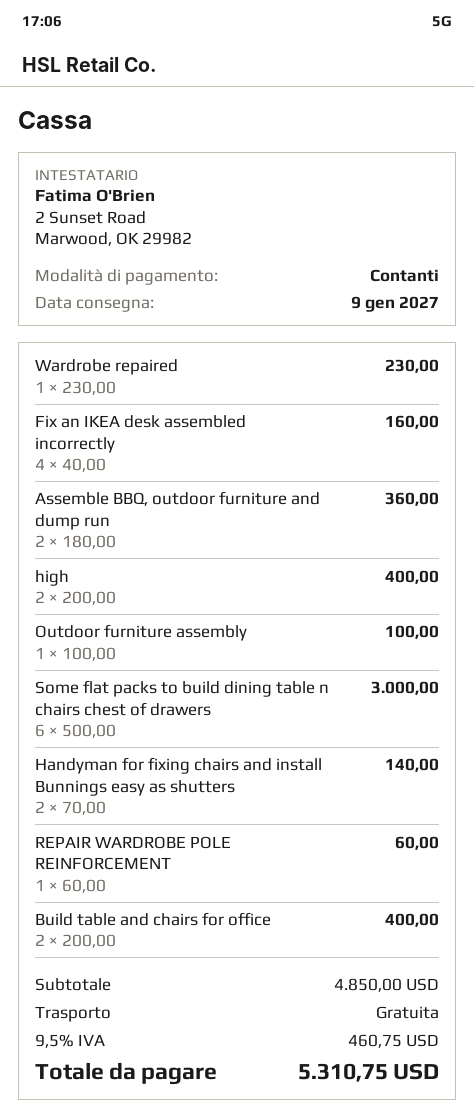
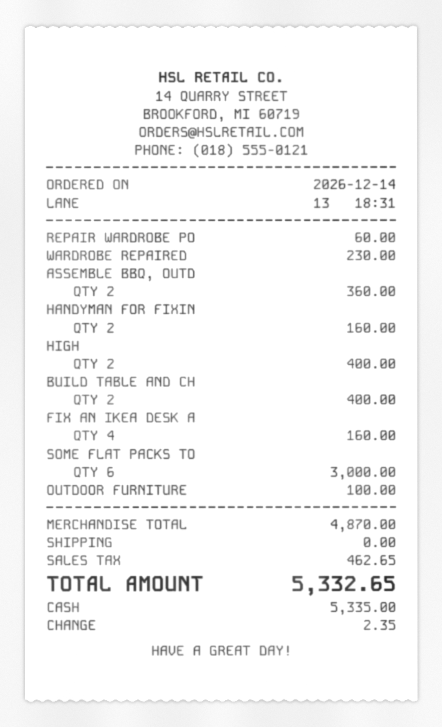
Handyman for fixing chairs and install Bunnings easy as shutters: 2 for 140.00 -> 2 for 160.00
subtotal: 4850.00 -> 4870.00
tax: 460.75 -> 462.65
total: 5310.75 -> 5332.65

